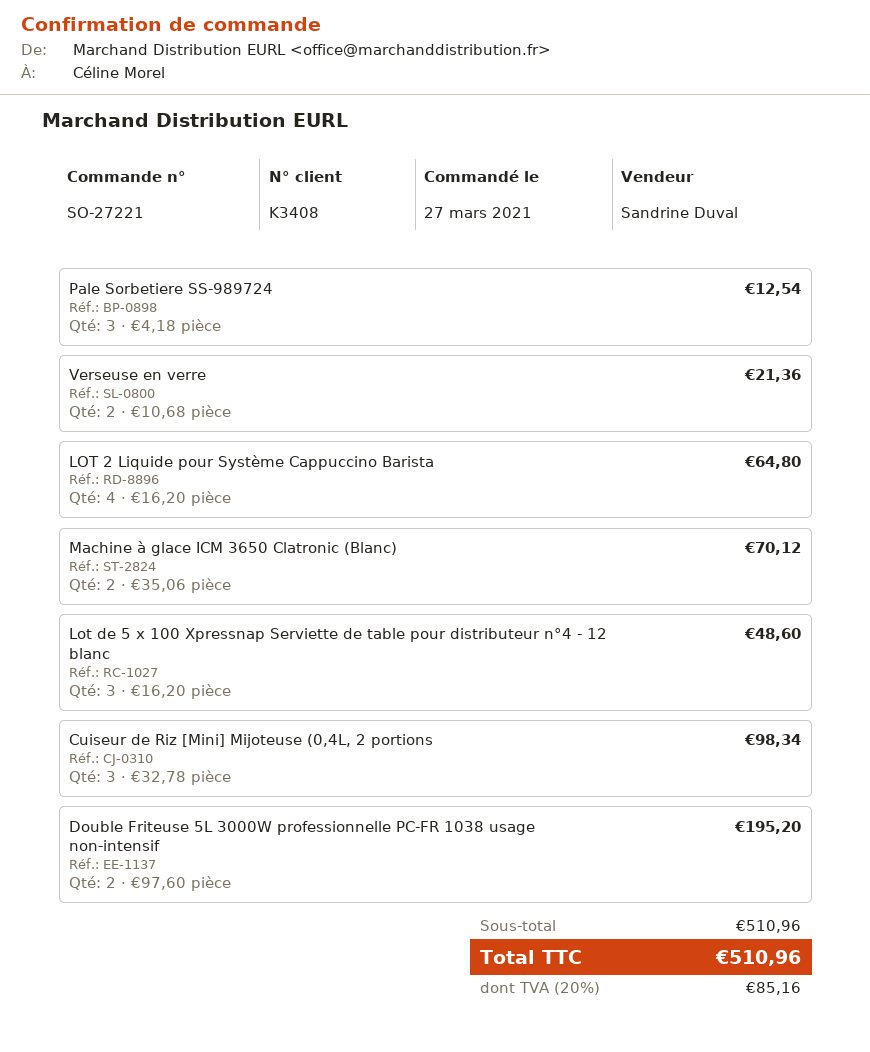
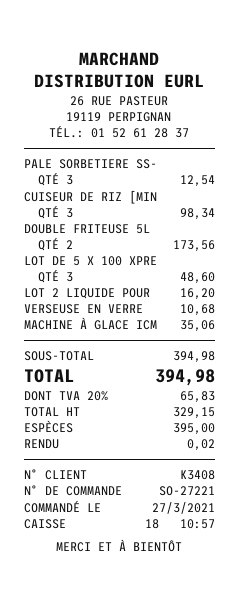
Verseuse en verre: 2 for 21.36 -> 1 for 10.68
LOT 2 Liquide pour Système Cappuccino Barista: 4 for 64.80 -> 1 for 16.20
Machine à glace ICM 3650 Clatronic (Blanc): 2 for 70.12 -> 1 for 35.06
Double Friteuse 5L 3000W professionnelle PC-FR 1038 usage non-intensif: 2 for 195.20 -> 2 for 173.56
subtotal: 510.96 -> 394.98
tax: 20% = 85.16 -> 20% = 65.83
total: 510.96 -> 394.98

